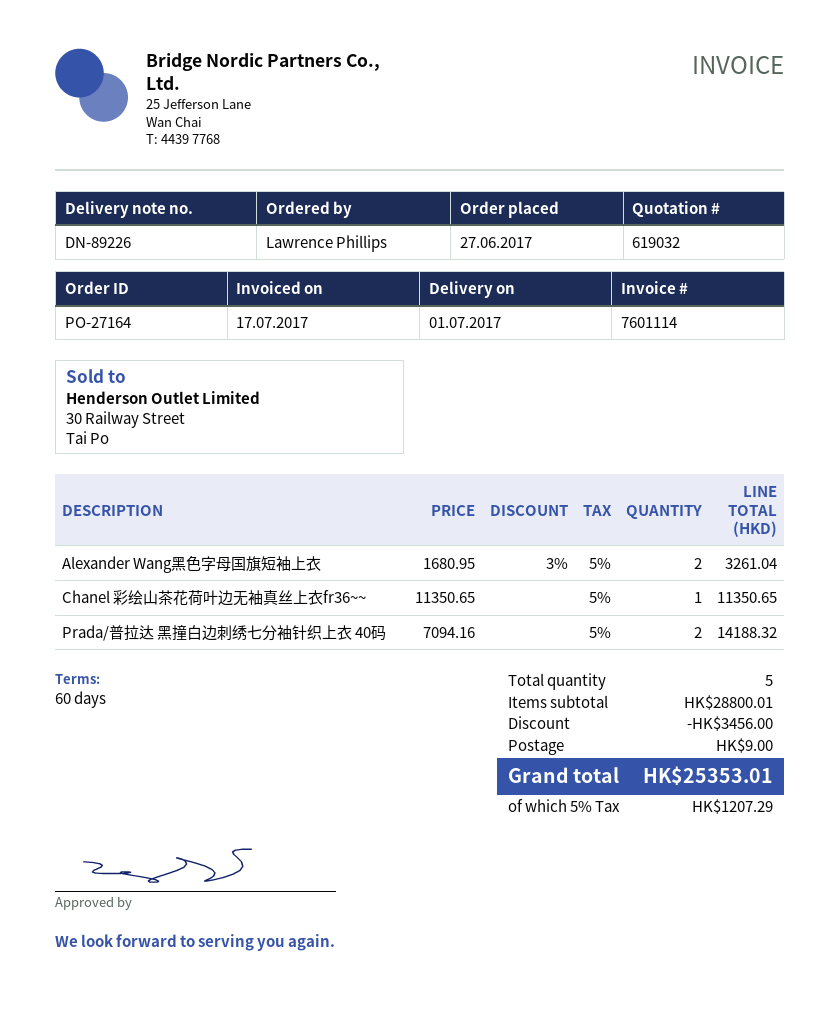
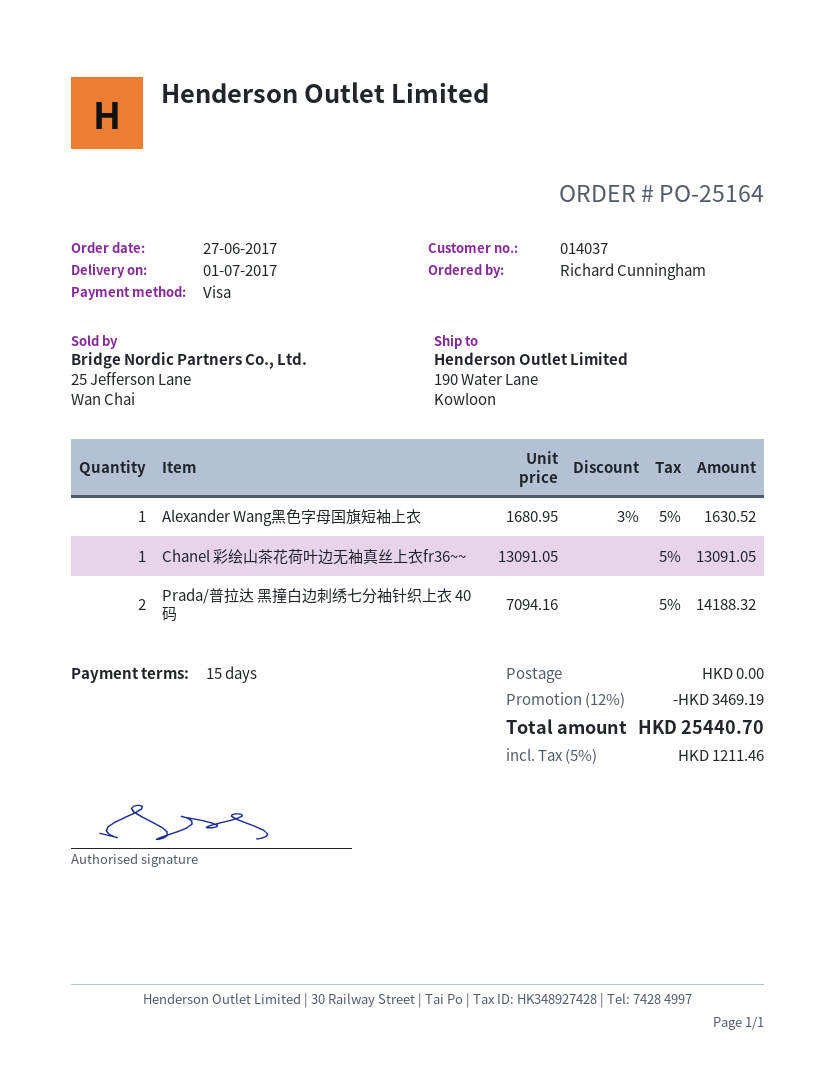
order number: PO-27164 -> PO-25164
payment terms: 60 days -> 15 days
ordered by: Lawrence Phillips -> Richard Cunningham
Alexander Wang黑色字母国旗短袖上衣: 2 x 1680.95 - 3% = 3261.04 -> 1 x 1680.95 - 3% = 1630.52
Chanel 彩绘山茶花荷叶边无袖真丝上衣fr36~~: 1 x 11350.65 = 11350.65 -> 1 x 13091.05 = 13091.05
discount: 3456.00 -> 3469.19
shipping: 9.00 -> 0.00
tax: 5% = 1207.29 -> 5% = 1211.46
total: 25353.01 -> 25440.70

